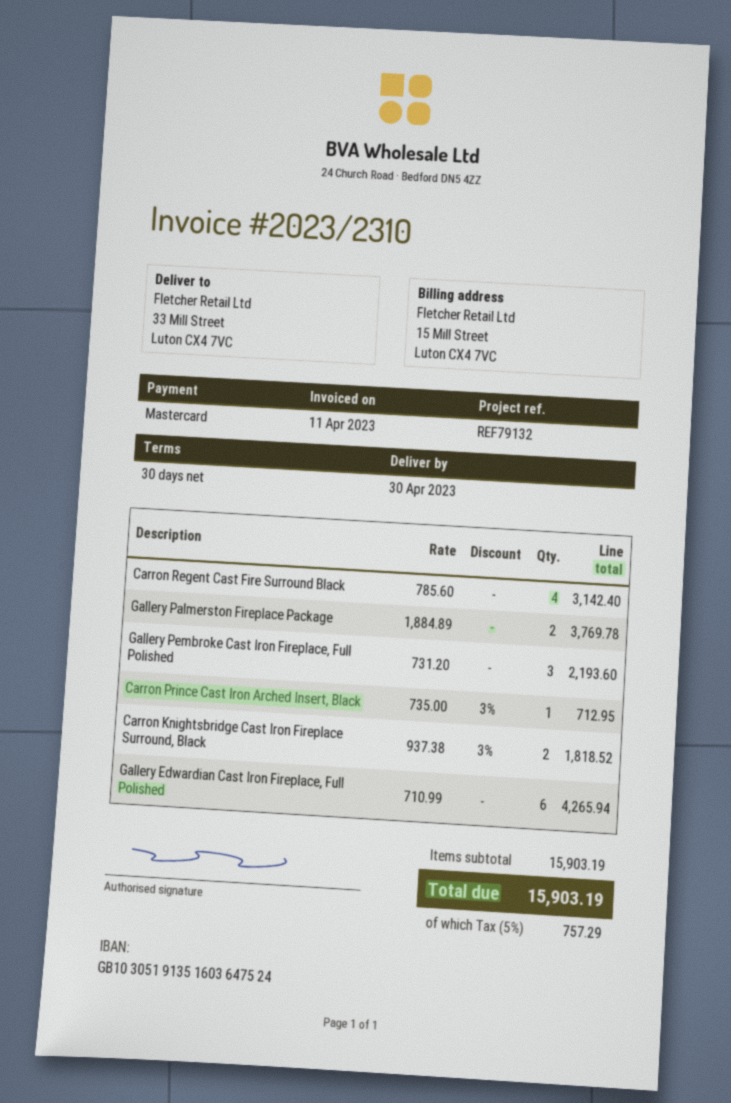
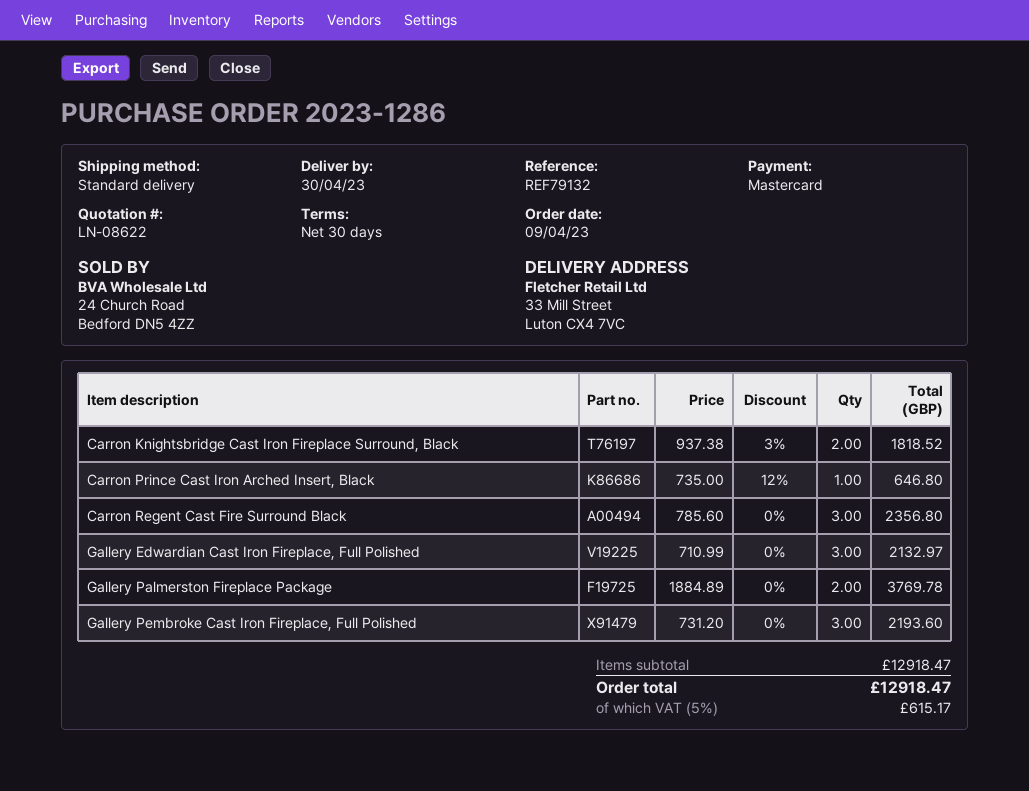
Carron Regent Cast Fire Surround Black: 4 x 785.60 = 3142.40 -> 3 x 785.60 = 2356.80
Carron Prince Cast Iron Arched Insert, Black: 1 x 735.00 - 3% = 712.95 -> 1 x 735.00 - 12% = 646.80
Gallery Edwardian Cast Iron Fireplace, Full Polished: 6 x 710.99 = 4265.94 -> 3 x 710.99 = 2132.97
subtotal: 15903.19 -> 12918.47
tax: 5% = 757.29 -> 5% = 615.17
total: 15903.19 -> 12918.47

